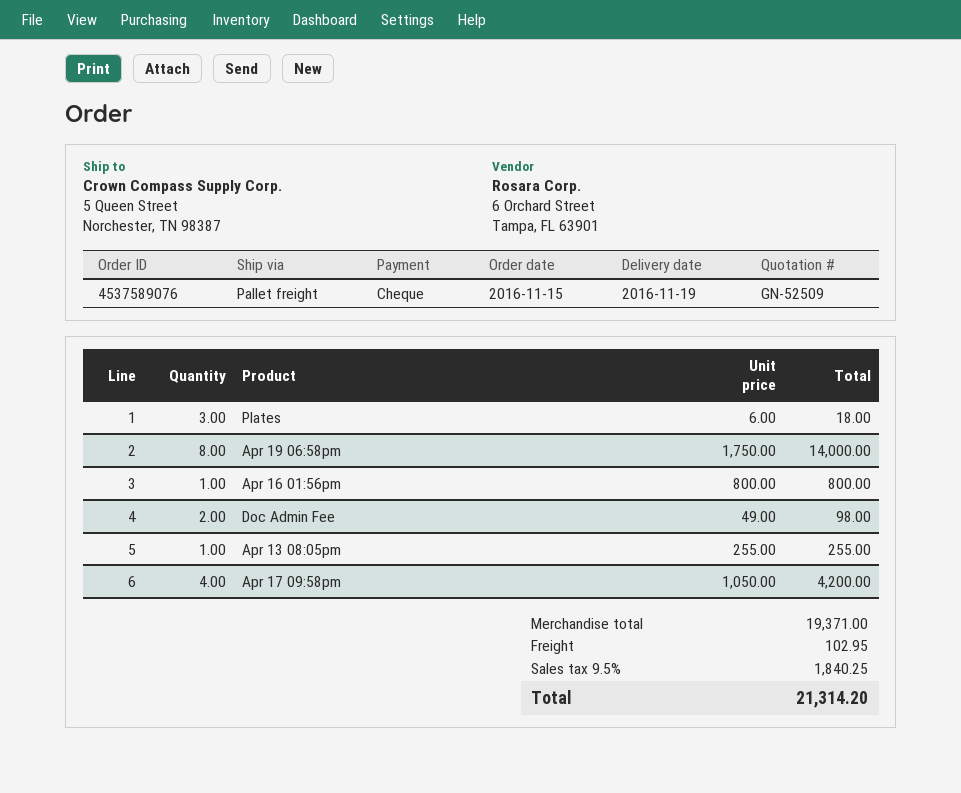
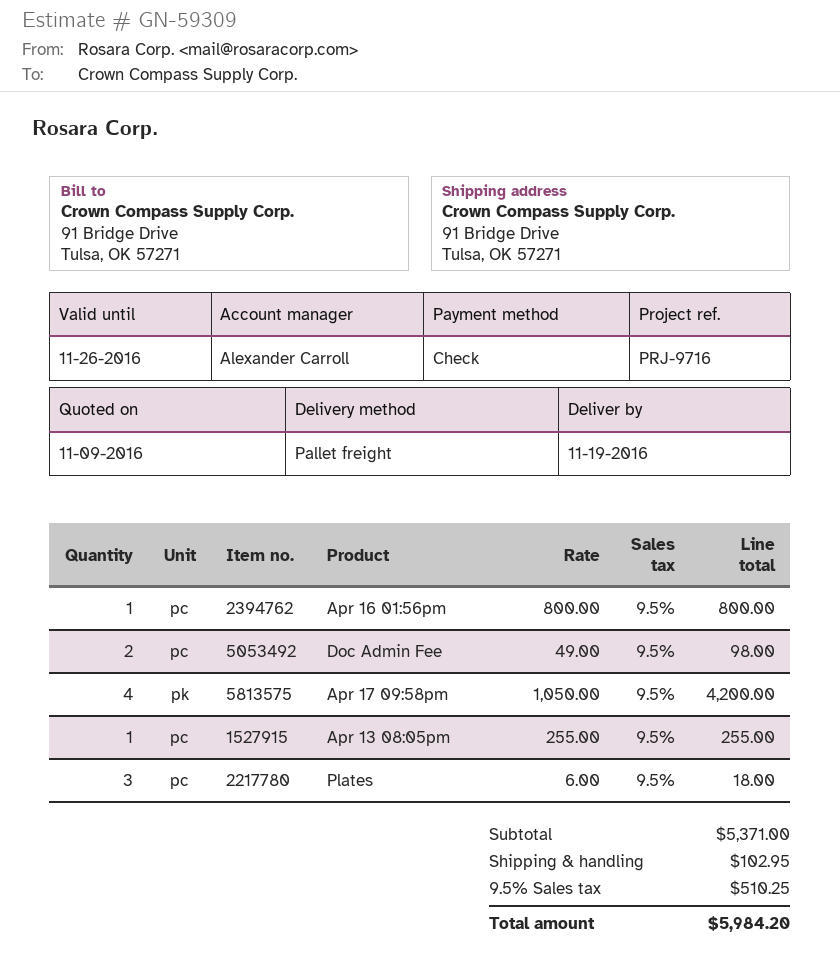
quote number: GN-52509 -> GN-59309
ship to: 5 Queen Street, Norchester, TN 98387 -> 91 Bridge Drive, Tulsa, OK 57271
Apr 19 06:58pm: 8 x 1750.00 = 14000.00 -> none
subtotal: 19371.00 -> 5371.00
tax: 9.5% = 1840.25 -> 9.5% = 510.25
total: 21314.20 -> 5984.20

